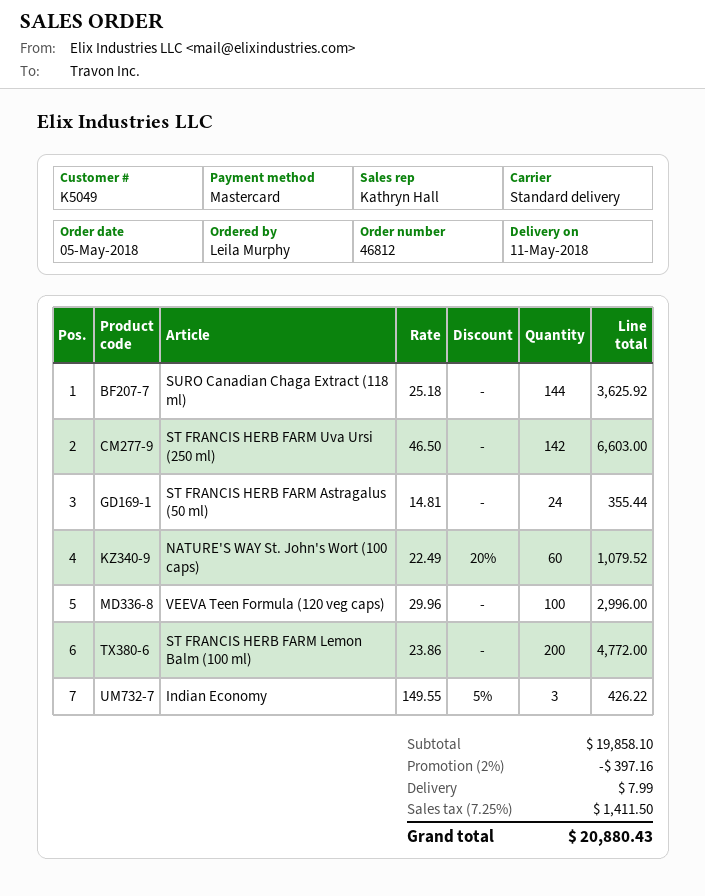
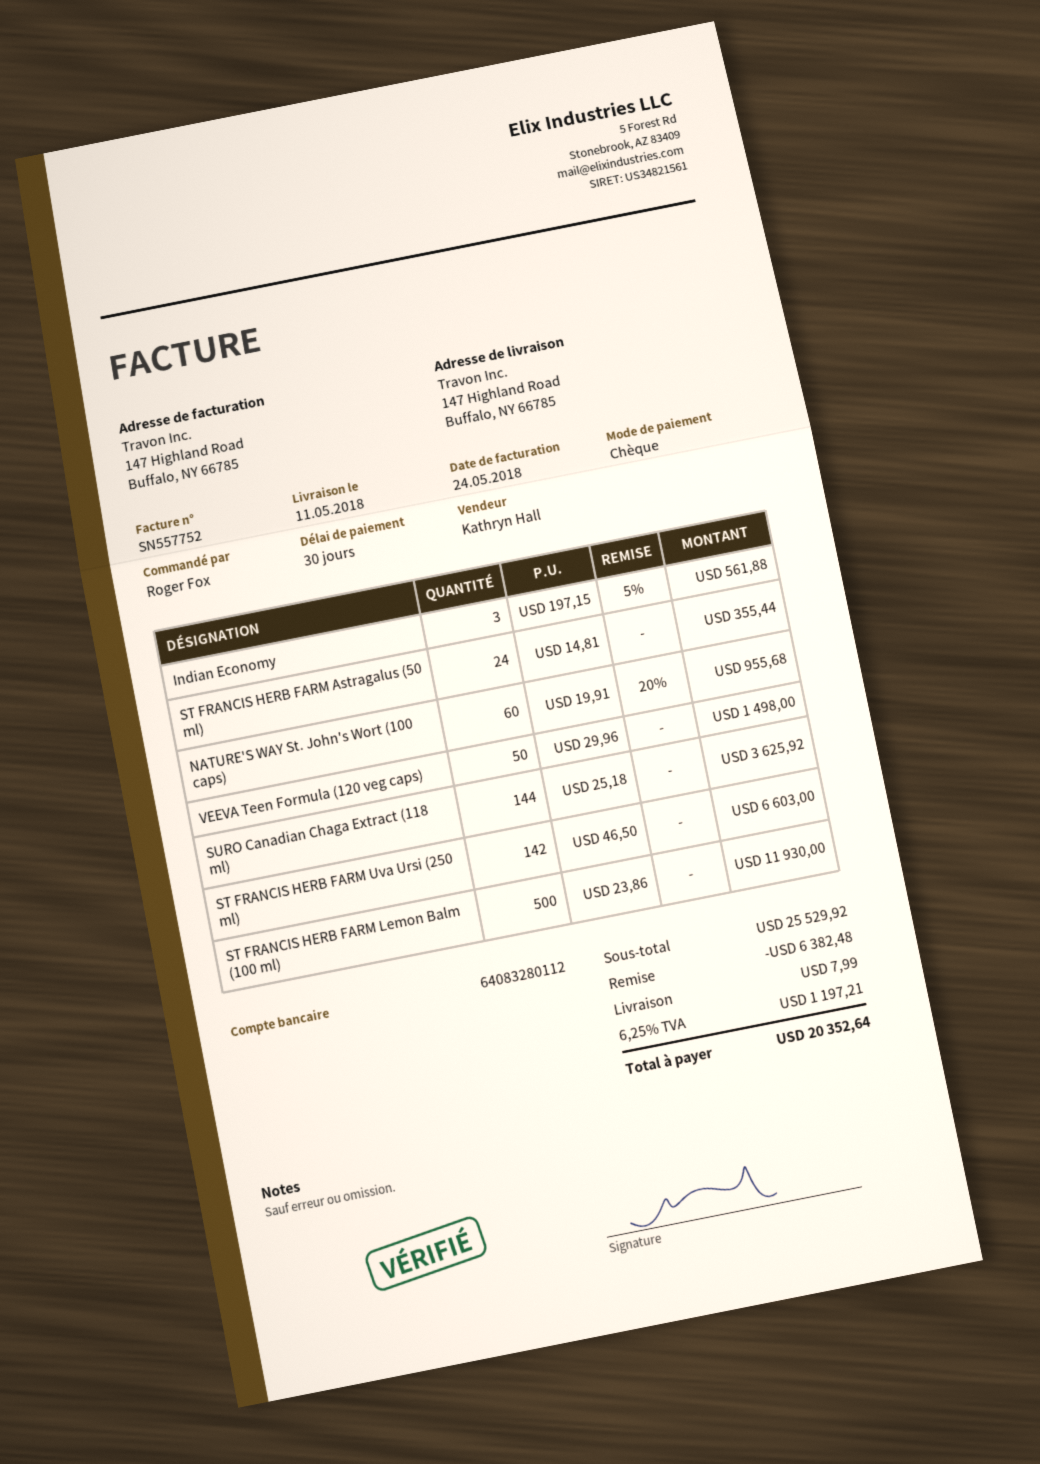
ordered by: Leila Murphy -> Roger Fox
payment method: Mastercard -> cheque
NATURE'S WAY St. John's Wort (100 caps): 60 x 22.49 - 20% = 1079.52 -> 60 x 19.91 - 20% = 955.68
VEEVA Teen Formula (120 veg caps): 100 x 29.96 = 2996.00 -> 50 x 29.96 = 1498.00
ST FRANCIS HERB FARM Lemon Balm (100 ml): 200 x 23.86 = 4772.00 -> 500 x 23.86 = 11930.00
Indian Economy: 3 x 149.55 - 5% = 426.22 -> 3 x 197.15 - 5% = 561.88
subtotal: 19858.10 -> 25529.92
discount: 397.16 -> 6382.48
tax: 7.25% = 1411.50 -> 6.25% = 1197.21
total: 20880.43 -> 20352.64

